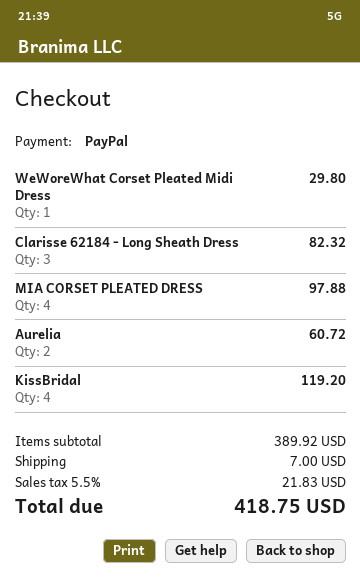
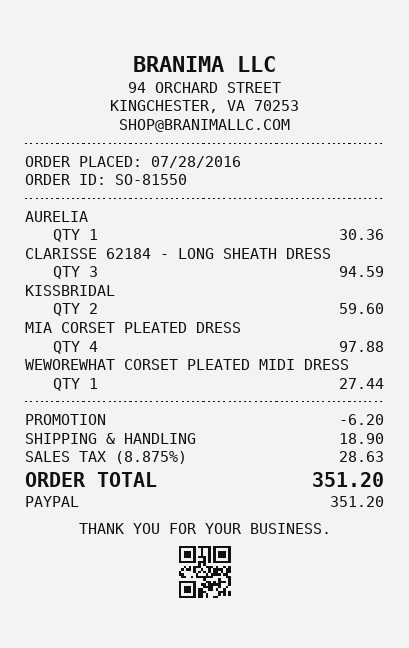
WeWoreWhat Corset Pleated Midi Dress: 1 for 29.80 -> 1 for 27.44
Clarisse 62184 - Long Sheath Dress: 3 for 82.32 -> 3 for 94.59
Aurelia: 2 for 60.72 -> 1 for 30.36
KissBridal: 4 for 119.20 -> 2 for 59.60
discount: none -> 6.20
shipping: 7.00 -> 18.90
tax: 5.5% = 21.83 -> 8.875% = 28.63
total: 418.75 -> 351.20

